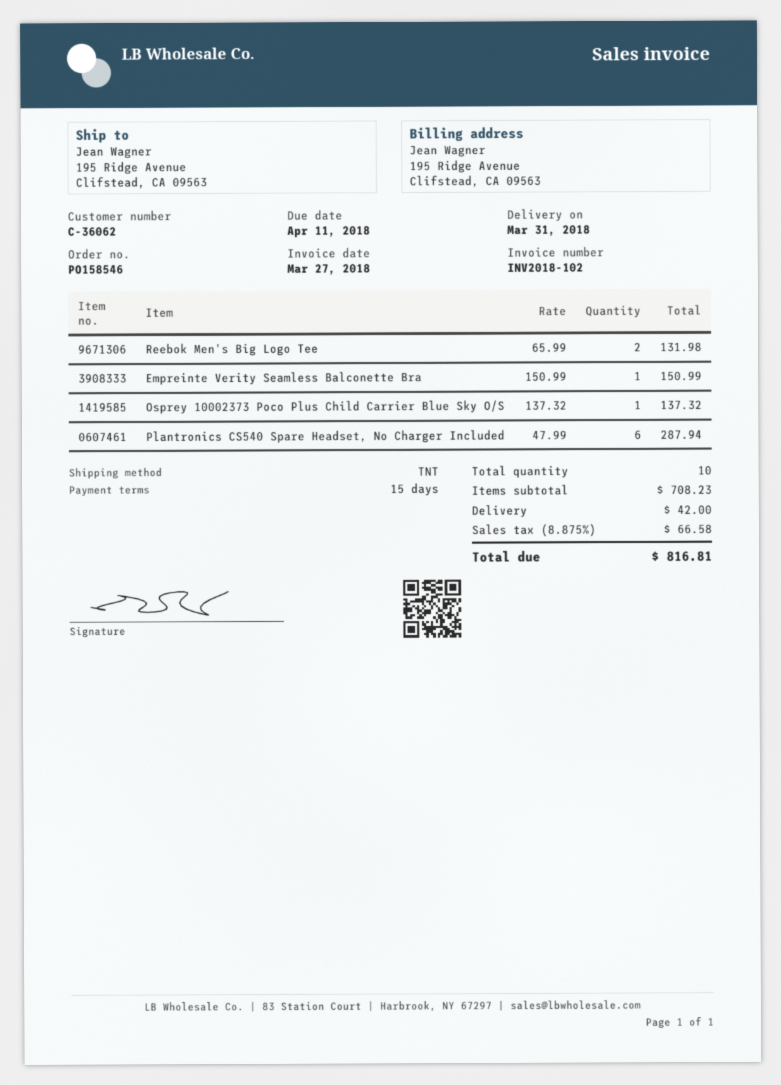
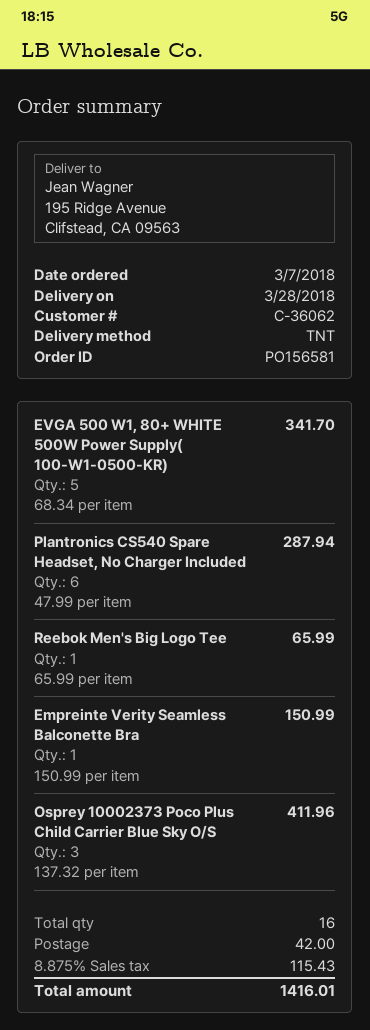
order number: PO158546 -> PO156581
delivery date: 2018-03-31 -> 2018-03-28
Reebok Men's Big Logo Tee: 2 x 65.99 = 131.98 -> 1 x 65.99 = 65.99
Osprey 10002373 Poco Plus Child Carrier Blue Sky O/S: 1 x 137.32 = 137.32 -> 3 x 137.32 = 411.96
EVGA 500 W1, 80+ WHITE 500W Power Supply( 100-W1-0500-KR): none -> 5 x 68.34 = 341.70
total quantity: 10 -> 16
tax: 8.875% = 66.58 -> 8.875% = 115.43
total: 816.81 -> 1416.01

